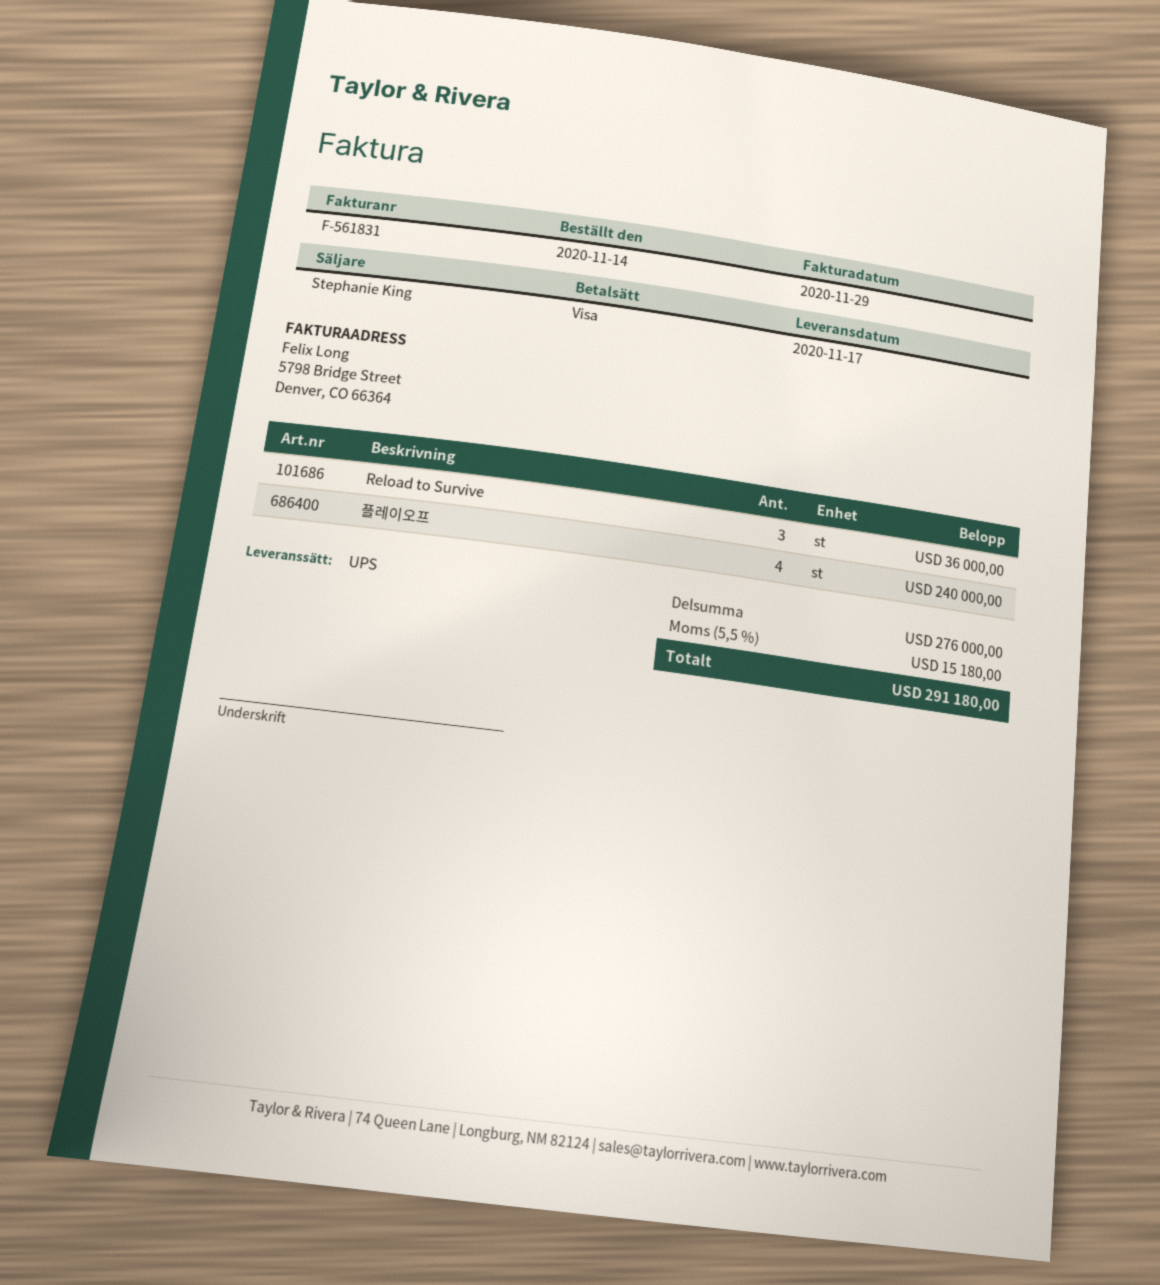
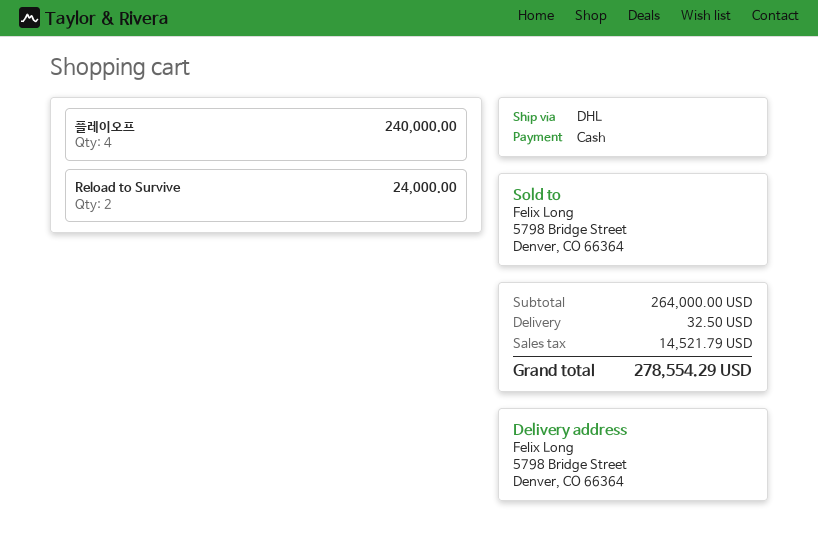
payment method: Visa -> cash
shipping method: UPS -> DHL
Reload to Survive: 3 for 36000.00 -> 2 for 24000.00
subtotal: 276000.00 -> 264000.00
shipping: none -> 32.50
tax: 15180.00 -> 14521.79
total: 291180.00 -> 278554.29

